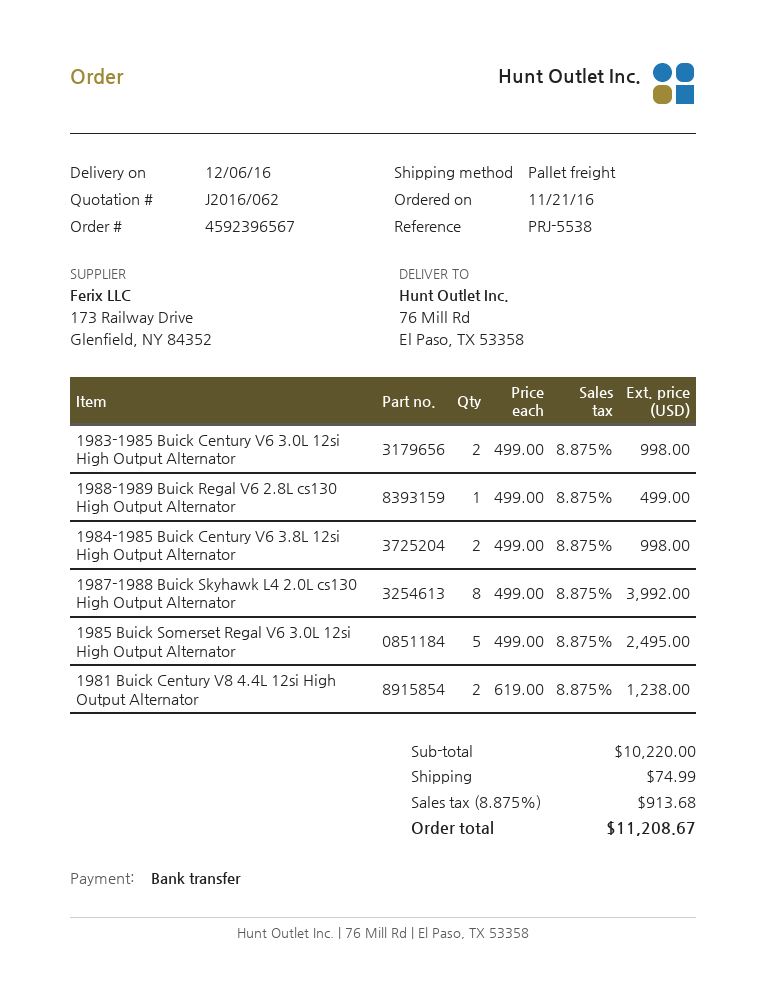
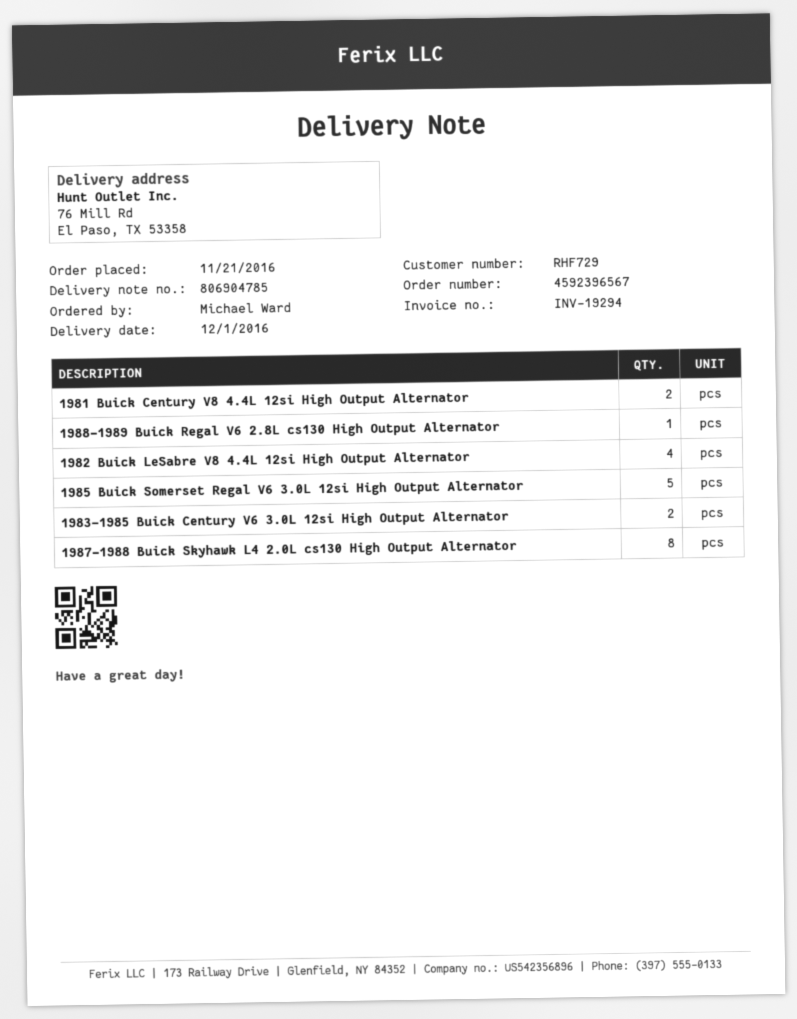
delivery date: 2016-12-06 -> 2016-12-01
1984-1985 Buick Century V6 3.8L 12si High Output Alternator: 2 -> none
1982 Buick LeSabre V8 4.4L 12si High Output Alternator: none -> 4

